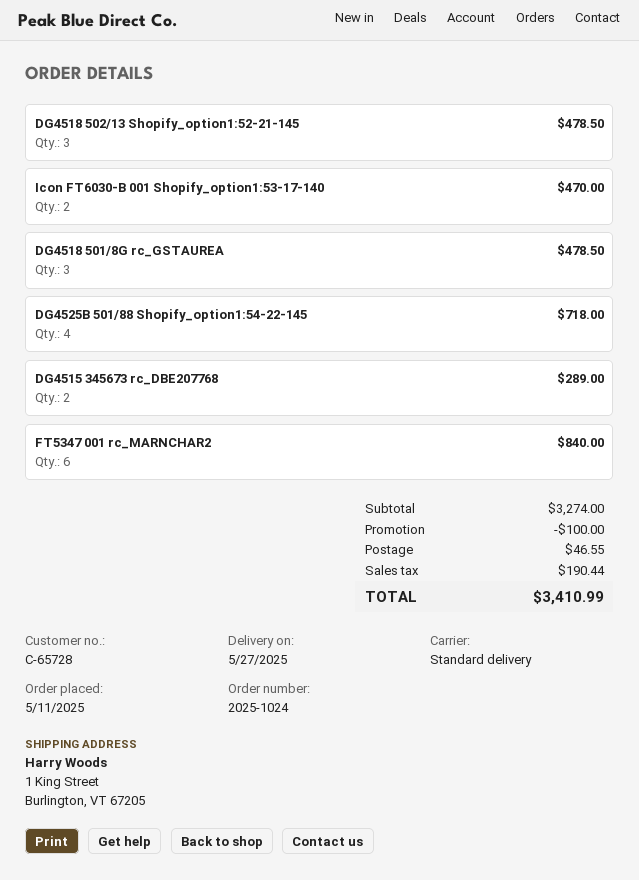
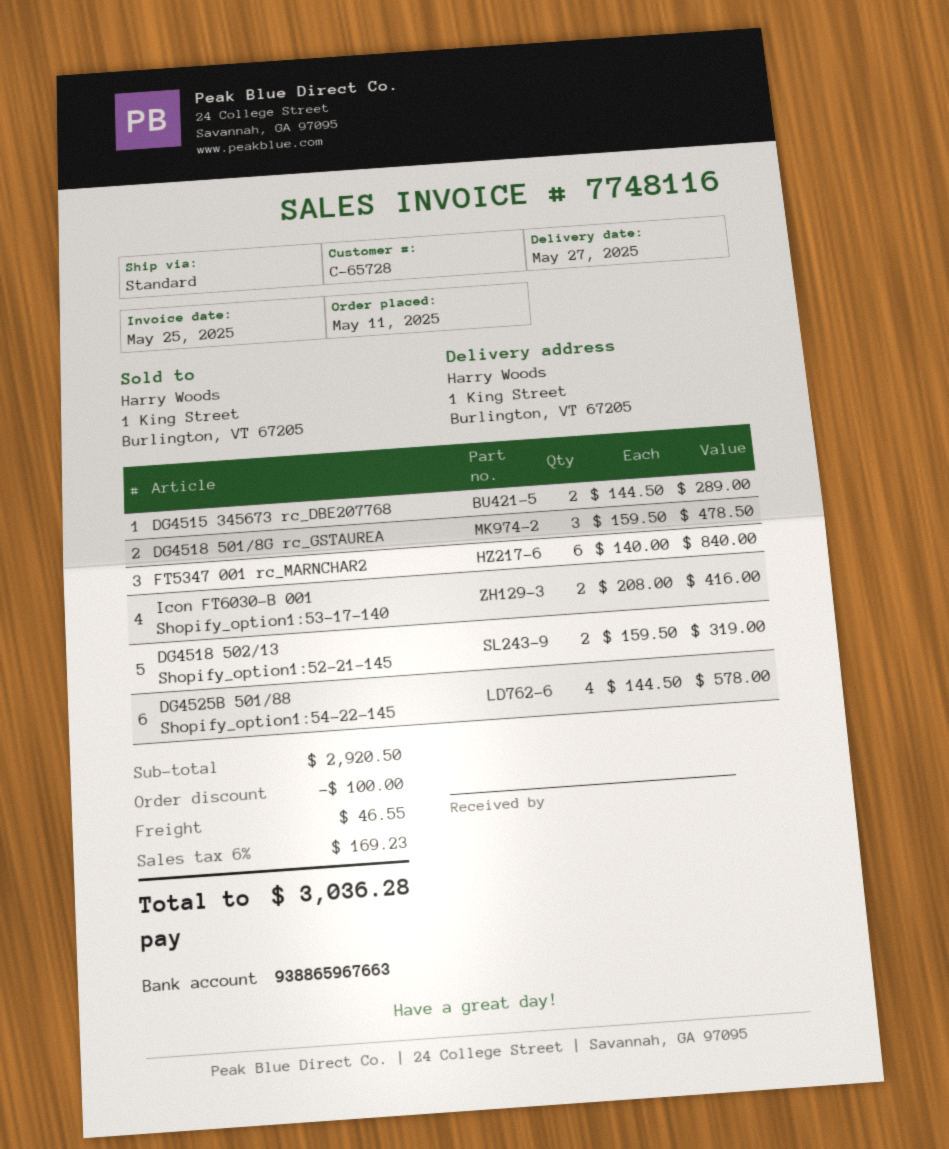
DG4518 502/13 Shopify_option1:52-21-145: 3 for 478.50 -> 2 for 319.00
Icon FT6030-B 001 Shopify_option1:53-17-140: 2 for 470.00 -> 2 for 416.00
DG4525B 501/88 Shopify_option1:54-22-145: 4 for 718.00 -> 4 for 578.00
subtotal: 3274.00 -> 2920.50
tax: 190.44 -> 169.23
total: 3410.99 -> 3036.28

